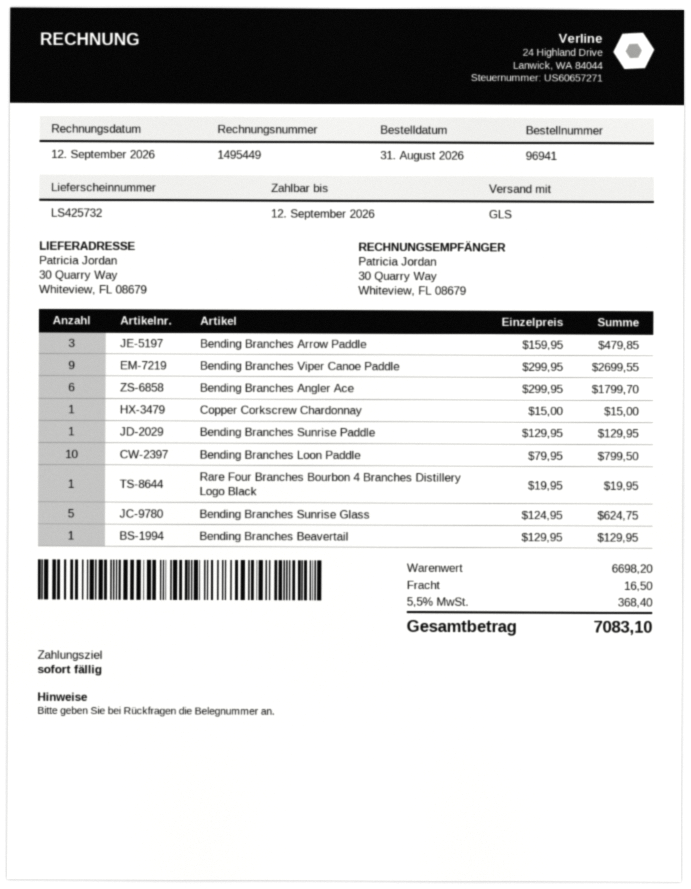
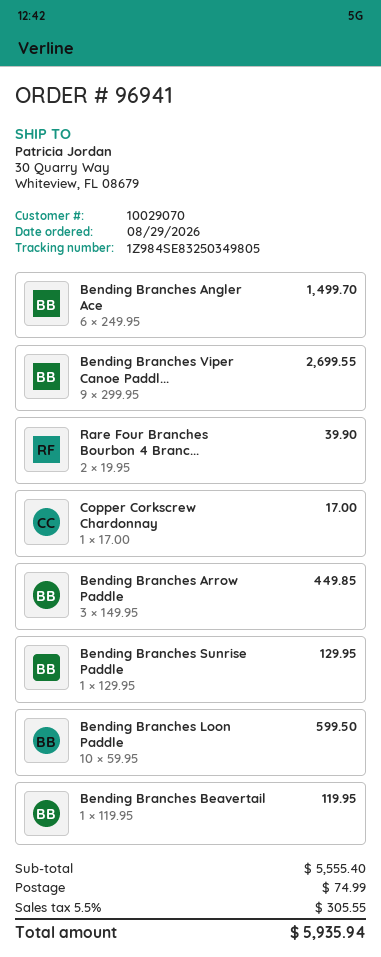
order date: 2026-08-31 -> 2026-08-29
Bending Branches Arrow Paddle: 3 x 159.95 = 479.85 -> 3 x 149.95 = 449.85
Bending Branches Angler Ace: 6 x 299.95 = 1799.70 -> 6 x 249.95 = 1499.70
Copper Corkscrew Chardonnay: 1 x 15.00 = 15.00 -> 1 x 17.00 = 17.00
Bending Branches Loon Paddle: 10 x 79.95 = 799.50 -> 10 x 59.95 = 599.50
Rare Four Branches Bourbon 4 Branches Distillery Logo Black: 1 x 19.95 = 19.95 -> 2 x 19.95 = 39.90
Bending Branches Sunrise Glass: 5 x 124.95 = 624.75 -> none
Bending Branches Beavertail: 1 x 129.95 = 129.95 -> 1 x 119.95 = 119.95
subtotal: 6698.20 -> 5555.40
shipping: 16.50 -> 74.99
tax: 5.5% = 368.40 -> 5.5% = 305.55
total: 7083.10 -> 5935.94

